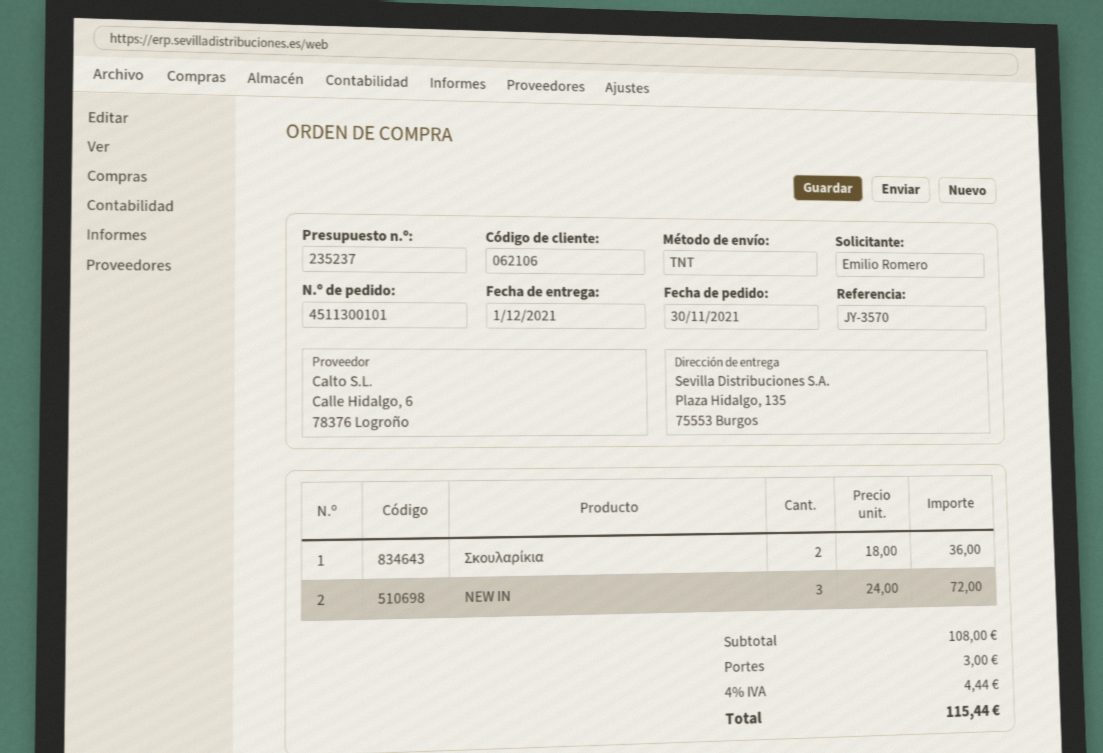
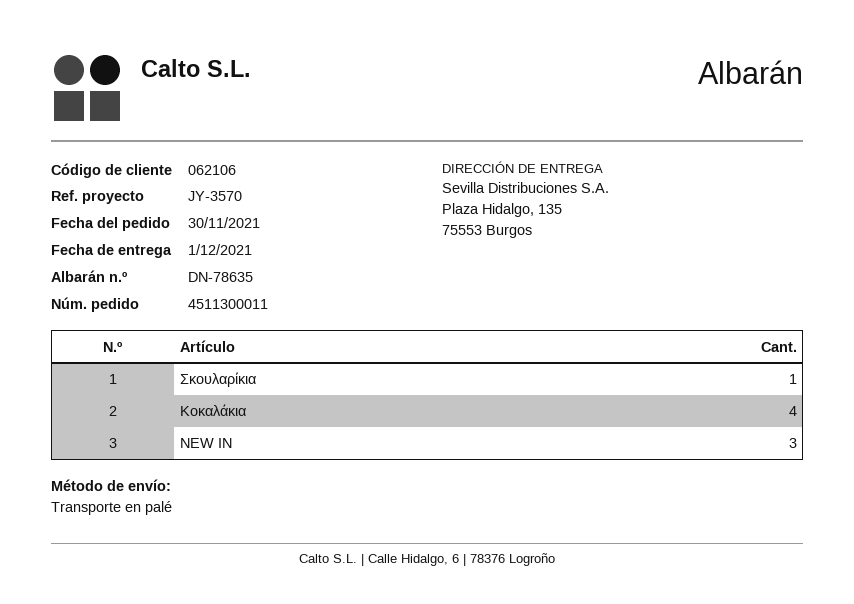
order number: 4511300101 -> 4511300011
shipping method: TNT -> pallet freight
Σκουλαρίκια: 2 -> 1
Κοκαλάκια: none -> 4

